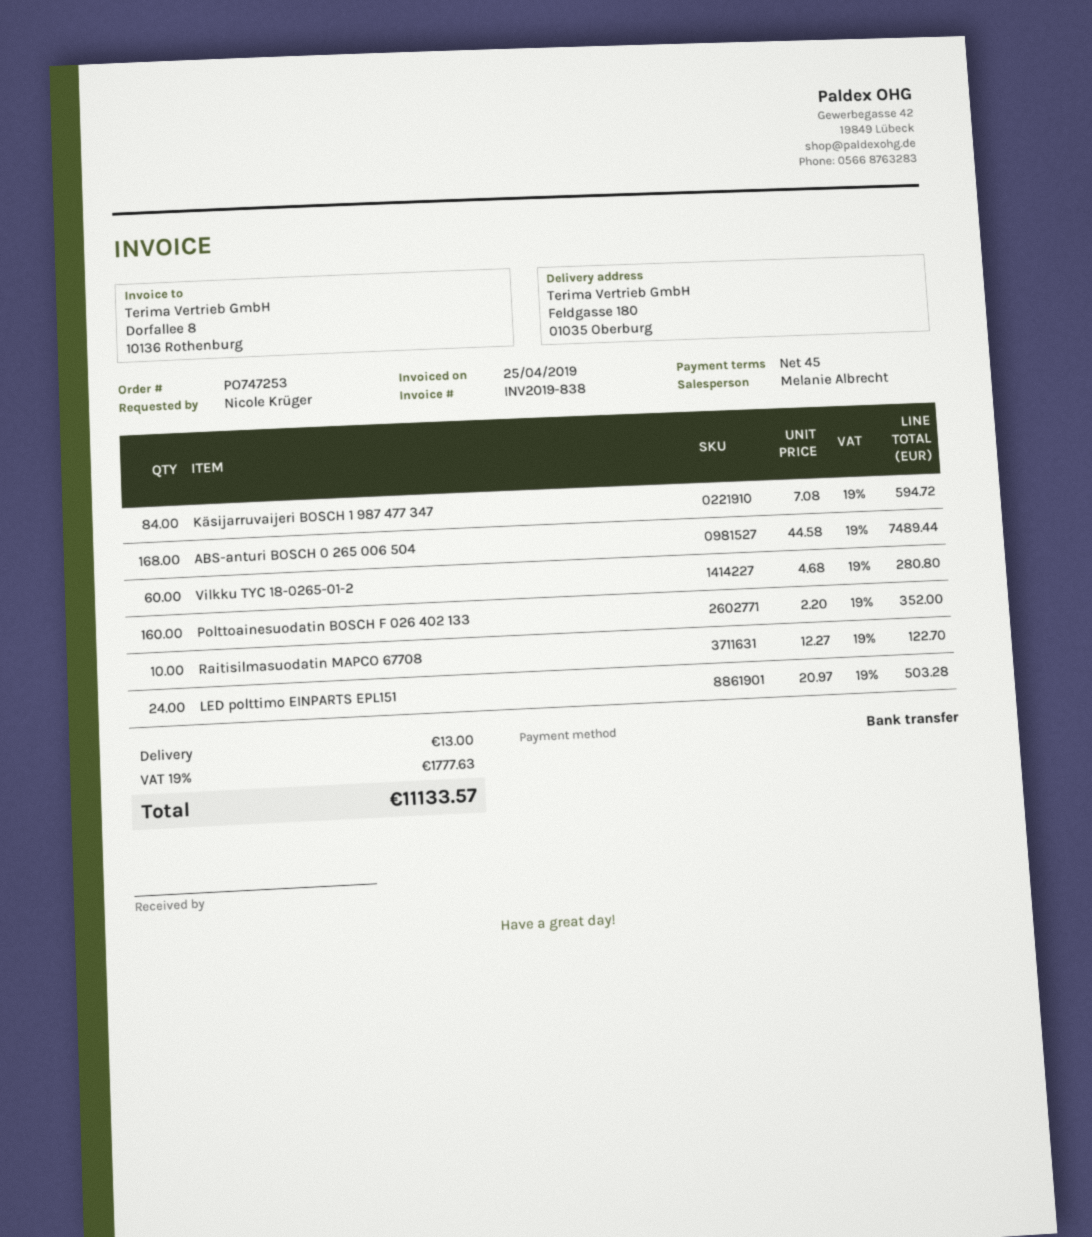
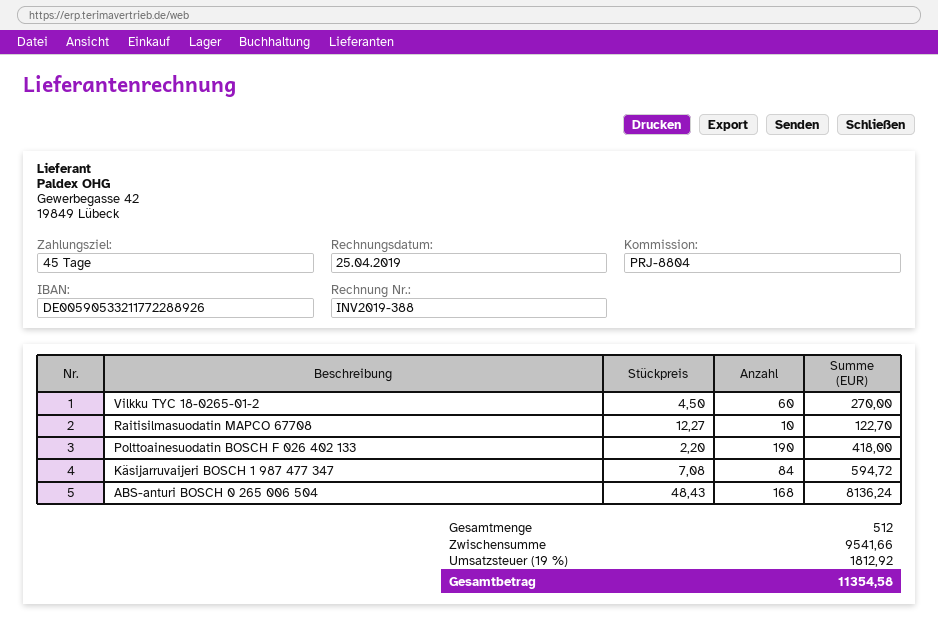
invoice number: INV2019-838 -> INV2019-388
ABS-anturi BOSCH 0 265 006 504: 168 x 44.58 = 7489.44 -> 168 x 48.43 = 8136.24
Vilkku TYC 18-0265-01-2: 60 x 4.68 = 280.80 -> 60 x 4.50 = 270.00
Polttoainesuodatin BOSCH F 026 402 133: 160 x 2.20 = 352.00 -> 190 x 2.20 = 418.00
LED polttimo EINPARTS EPL151: 24 x 20.97 = 503.28 -> none
shipping: 13.00 -> none
tax: 19% = 1777.63 -> 19% = 1812.92
total: 11133.57 -> 11354.58

